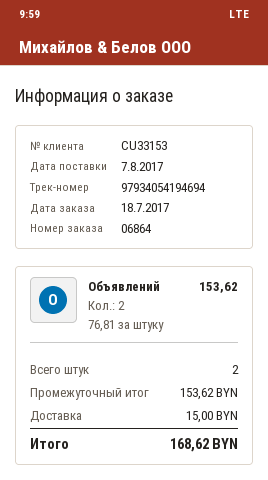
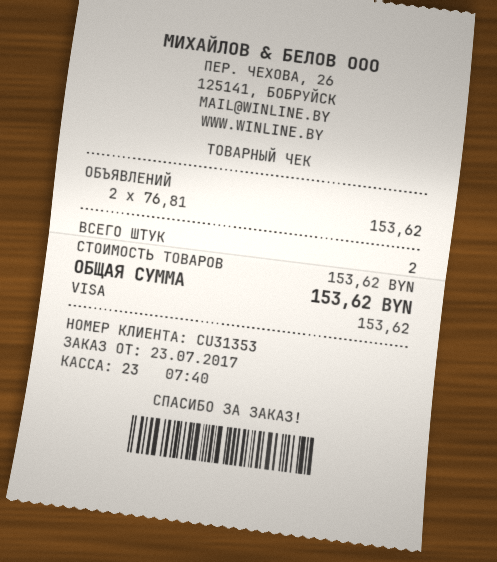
order date: 2017-07-18 -> 2017-07-23
customer number: CU33153 -> CU31353
shipping: 15.00 -> none
total: 168.62 -> 153.62

